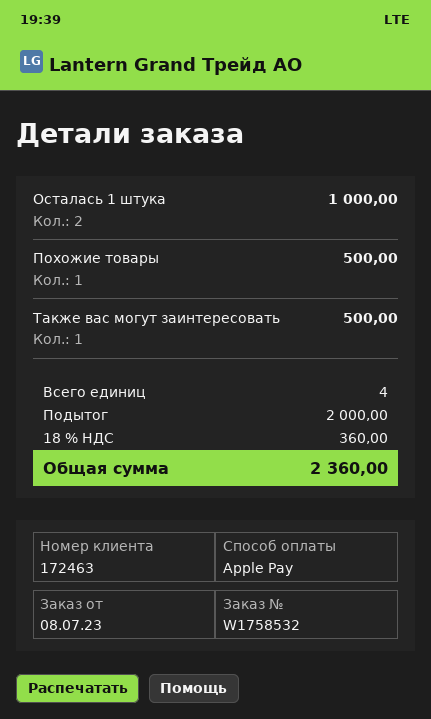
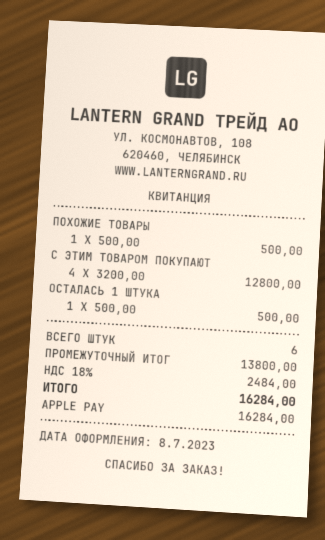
Осталась 1 штука: 2 for 1000.00 -> 1 for 500.00
Также вас могут заинтересовать: 1 for 500.00 -> none
С ЭТИМ ТОВАРОМ ПОКУПАЮТ: none -> 4 for 12800.00
total quantity: 4 -> 6
subtotal: 2000.00 -> 13800.00
tax: 18% = 360.00 -> 18% = 2484.00
total: 2360.00 -> 16284.00

